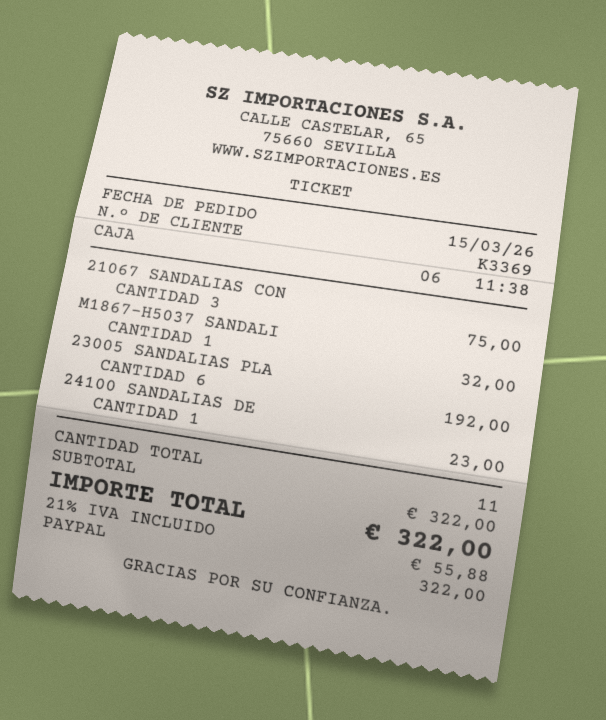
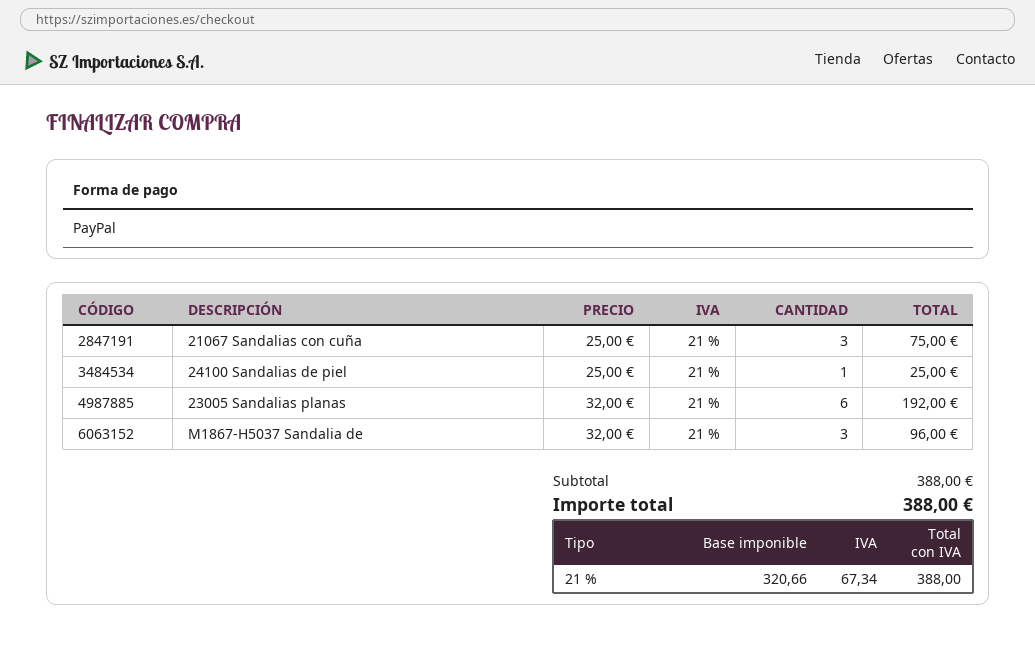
M1867-H5037 SANDALI: 1 for 32.00 -> 3 for 96.00
24100 SANDALIAS DE: 1 for 23.00 -> 1 for 25.00
subtotal: 322.00 -> 388.00
tax: 21% = 55.88 -> 21% = 67.34
total: 322.00 -> 388.00

